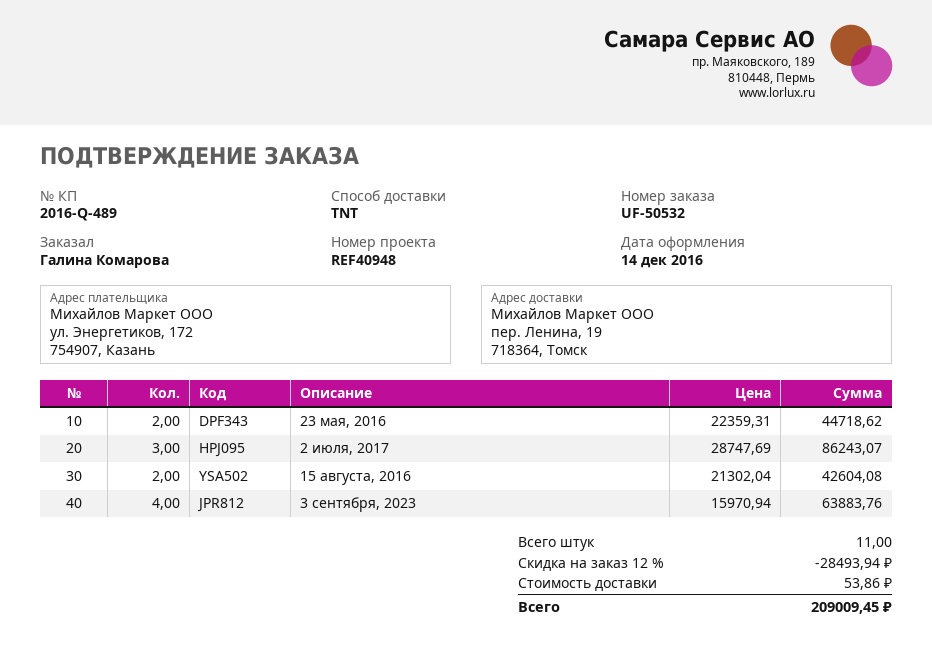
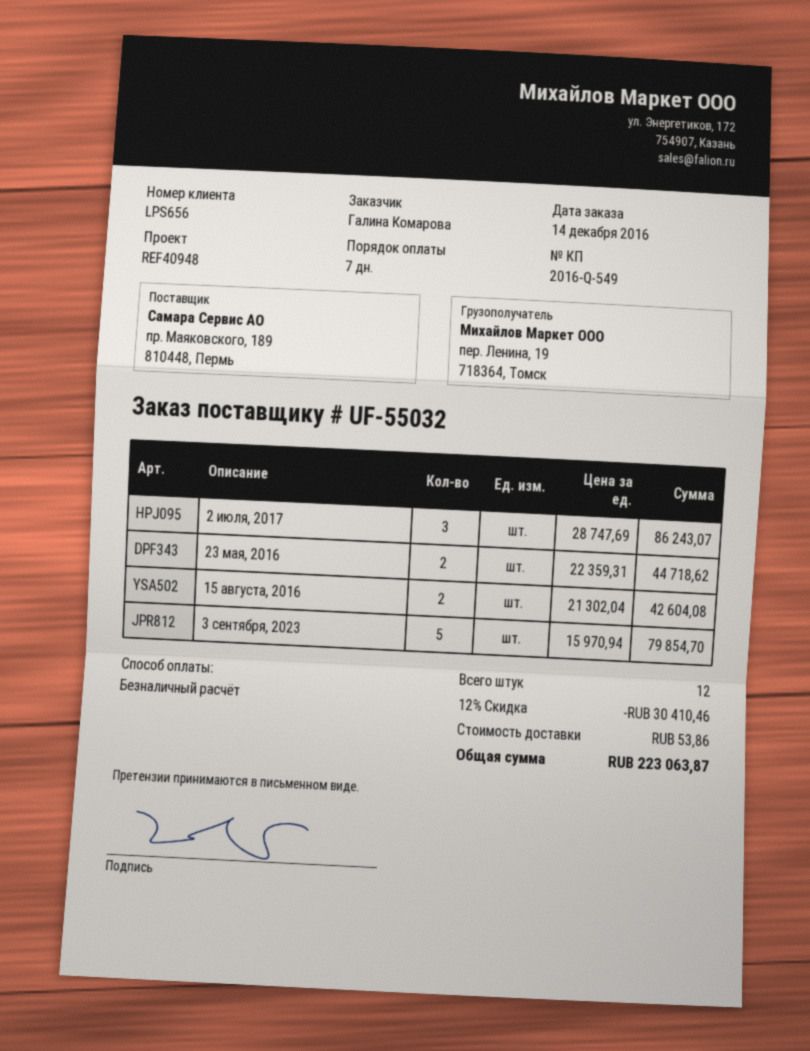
quote number: 2016-Q-489 -> 2016-Q-549
order number: UF-50532 -> UF-55032
3 сентября, 2023: 4 x 15970.94 = 63883.76 -> 5 x 15970.94 = 79854.70
total quantity: 11 -> 12
discount: 12% = 28493.94 -> 12% = 30410.46
total: 209009.45 -> 223063.87

